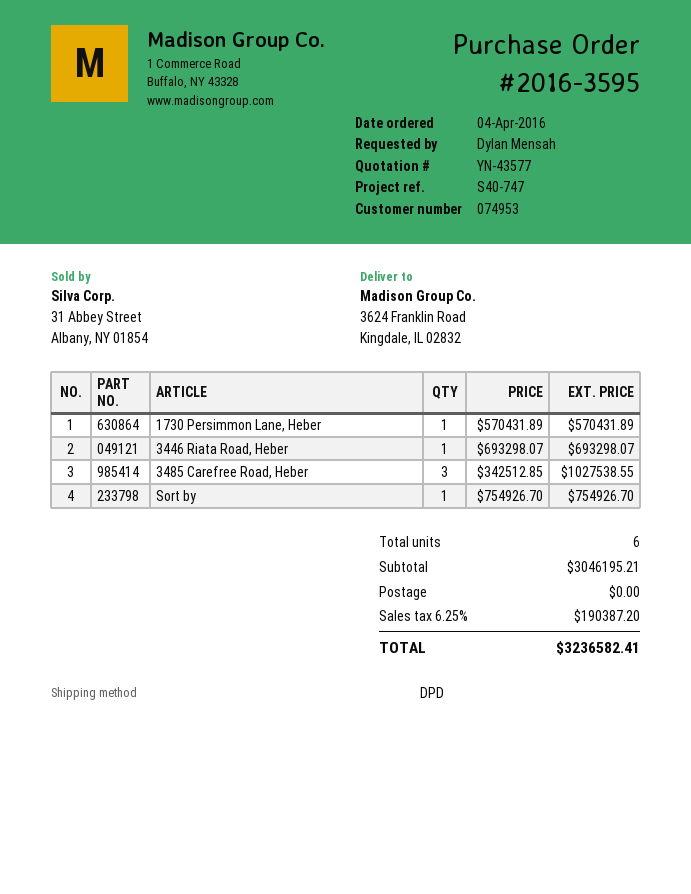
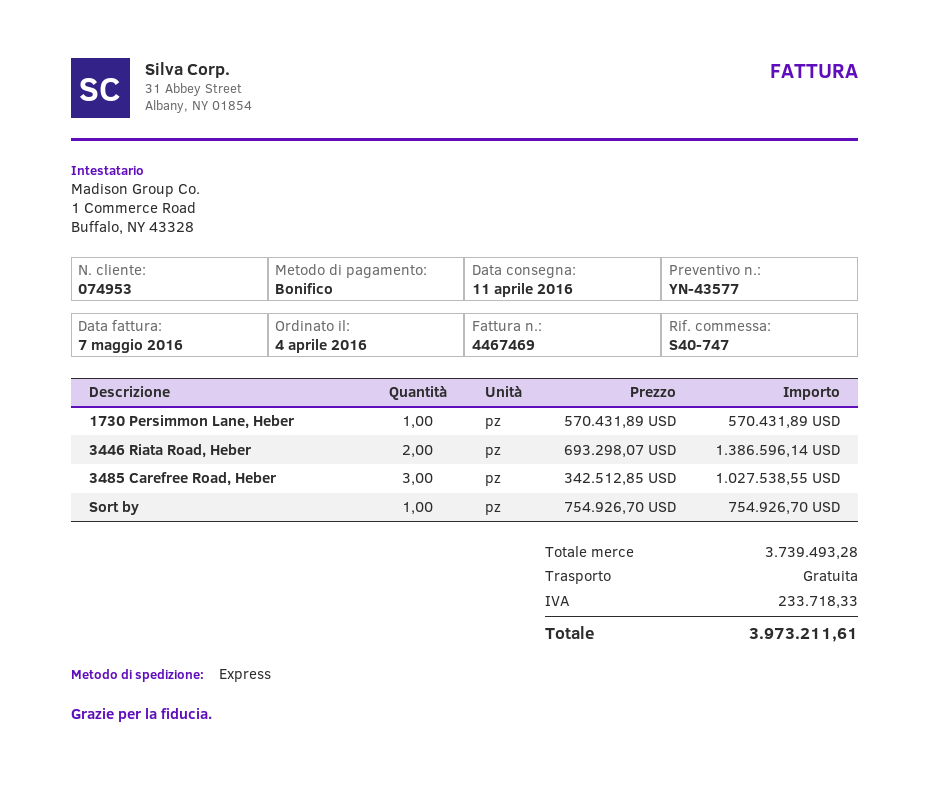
shipping method: DPD -> express
3446 Riata Road, Heber: 1 x 693298.07 = 693298.07 -> 2 x 693298.07 = 1386596.14
subtotal: 3046195.21 -> 3739493.28
tax: 190387.20 -> 233718.33
total: 3236582.41 -> 3973211.61

